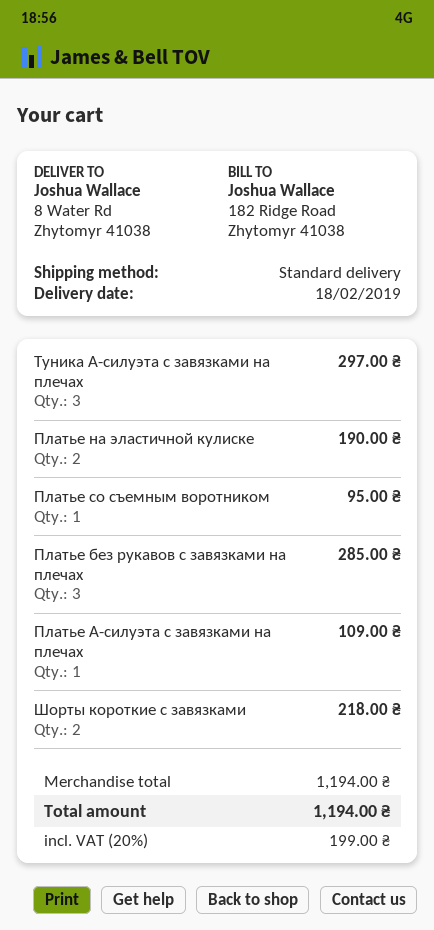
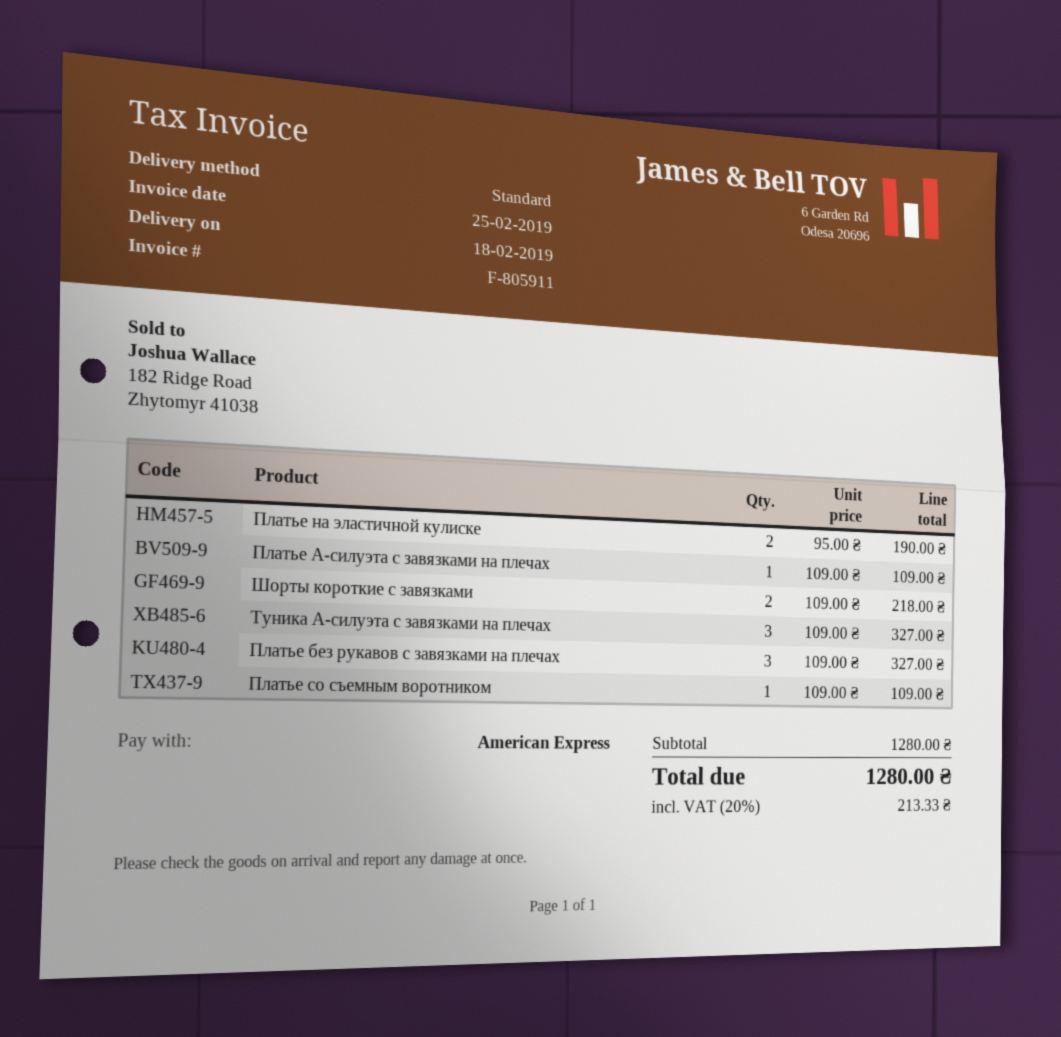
Туника А-силуэта с завязками на плечах: 3 for 297.00 -> 3 for 327.00
Платье со съемным воротником: 1 for 95.00 -> 1 for 109.00
Платье без рукавов с завязками на плечах: 3 for 285.00 -> 3 for 327.00
subtotal: 1194.00 -> 1280.00
tax: 20% = 199.00 -> 20% = 213.33
total: 1194.00 -> 1280.00

